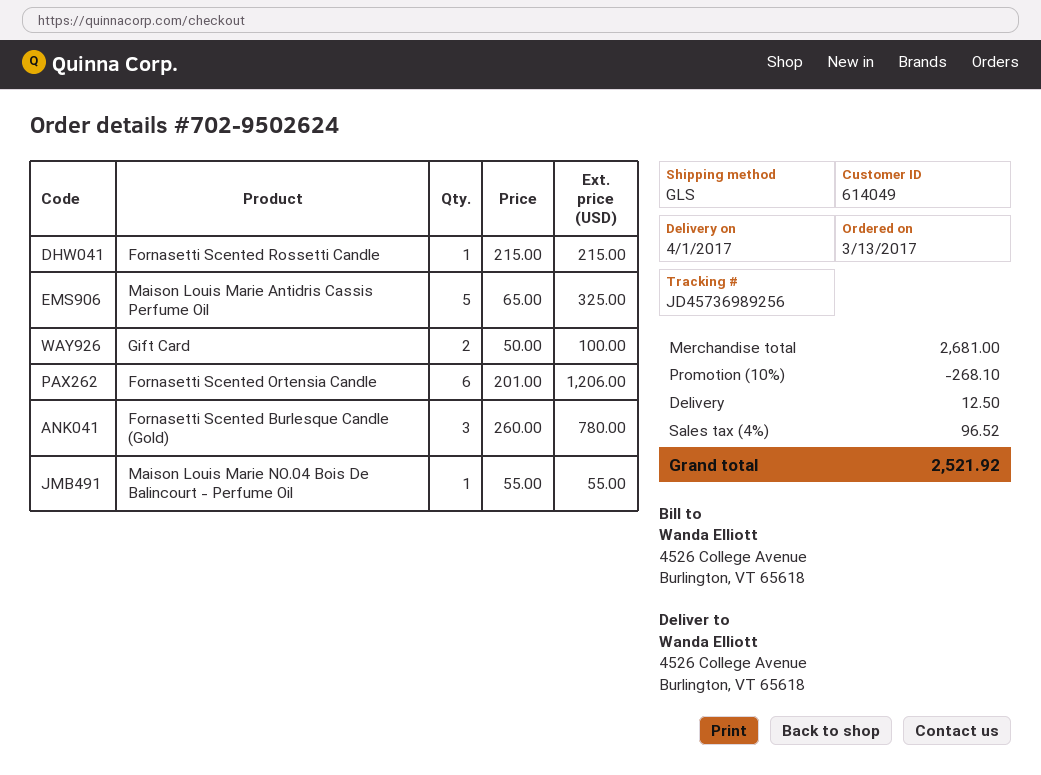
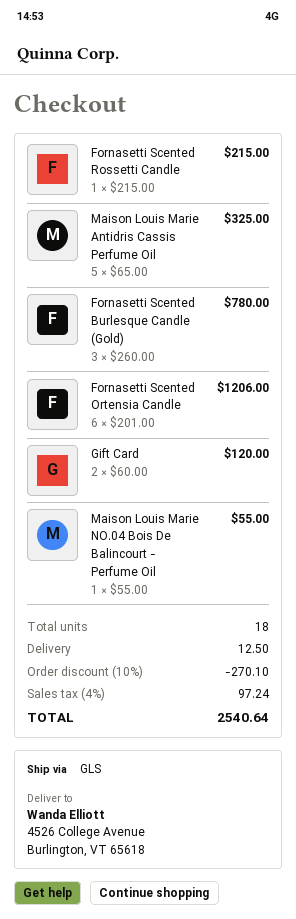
Gift Card: 2 x 50.00 = 100.00 -> 2 x 60.00 = 120.00
discount: 10% = 268.10 -> 10% = 270.10
tax: 4% = 96.52 -> 4% = 97.24
total: 2521.92 -> 2540.64

